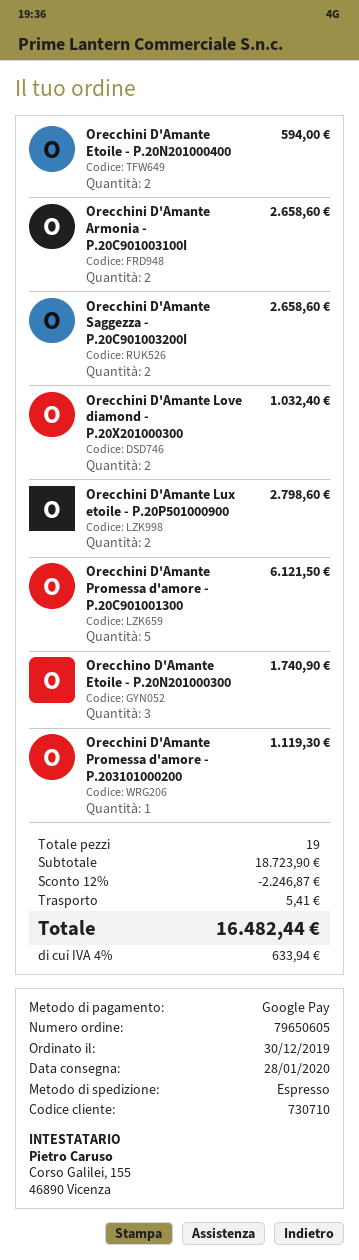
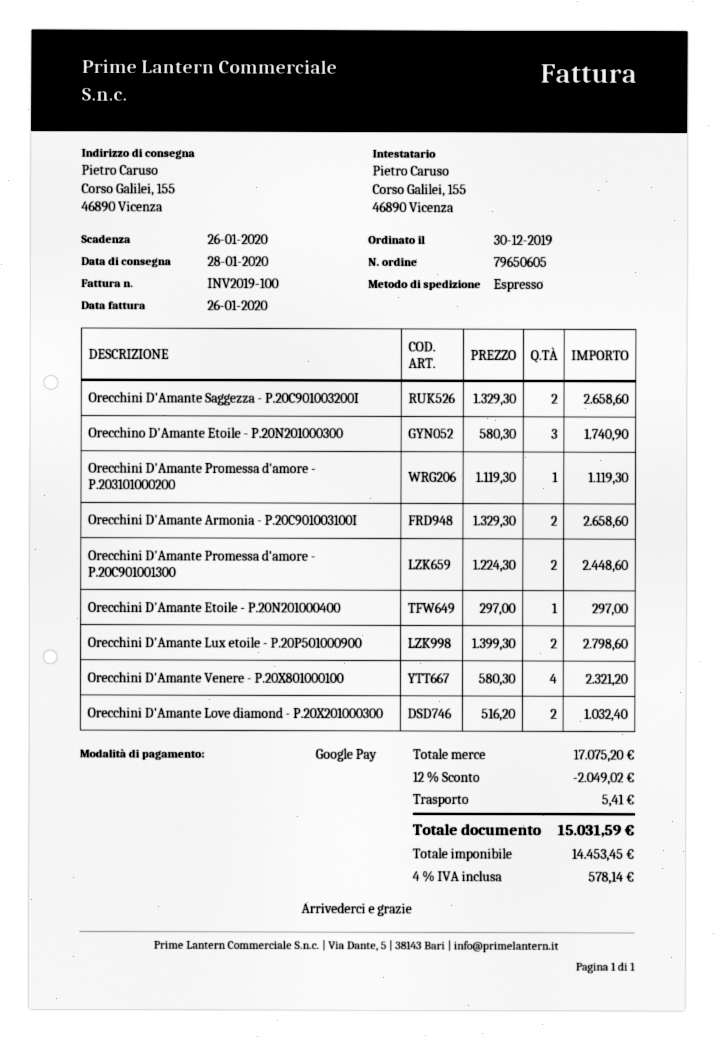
Orecchini D'Amante Etoile - P.20N201000400: 2 for 594.00 -> 1 for 297.00
Orecchini D'Amante Promessa d'amore - P.20C901001300: 5 for 6121.50 -> 2 for 2448.60
Orecchini D'Amante Venere - P.20X801000100: none -> 4 for 2321.20
subtotal: 18723.90 -> 17075.20
discount: 12% = 2246.87 -> 12% = 2049.02
tax: 4% = 633.94 -> 4% = 578.14
total: 16482.44 -> 15031.59

